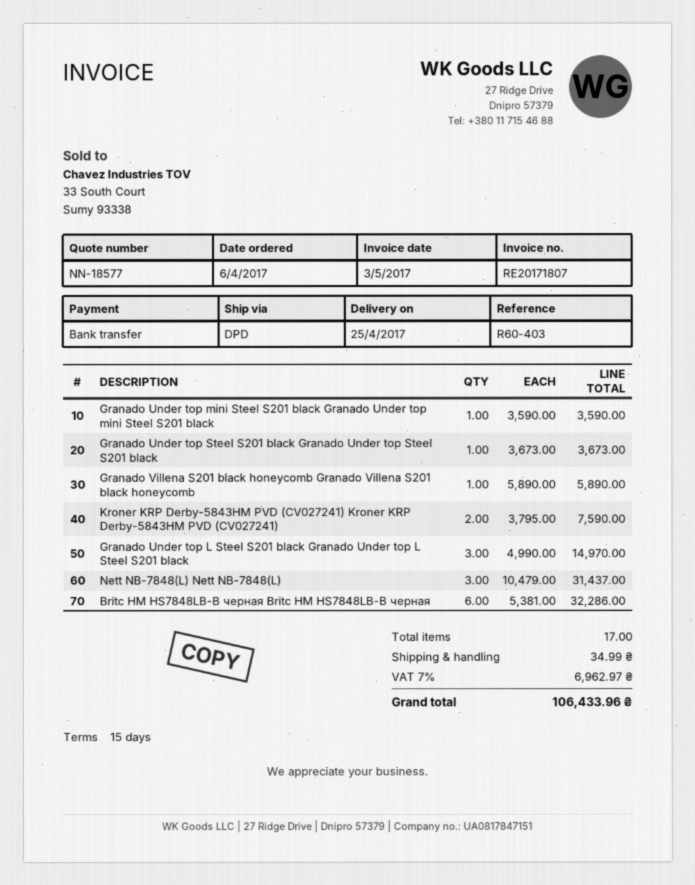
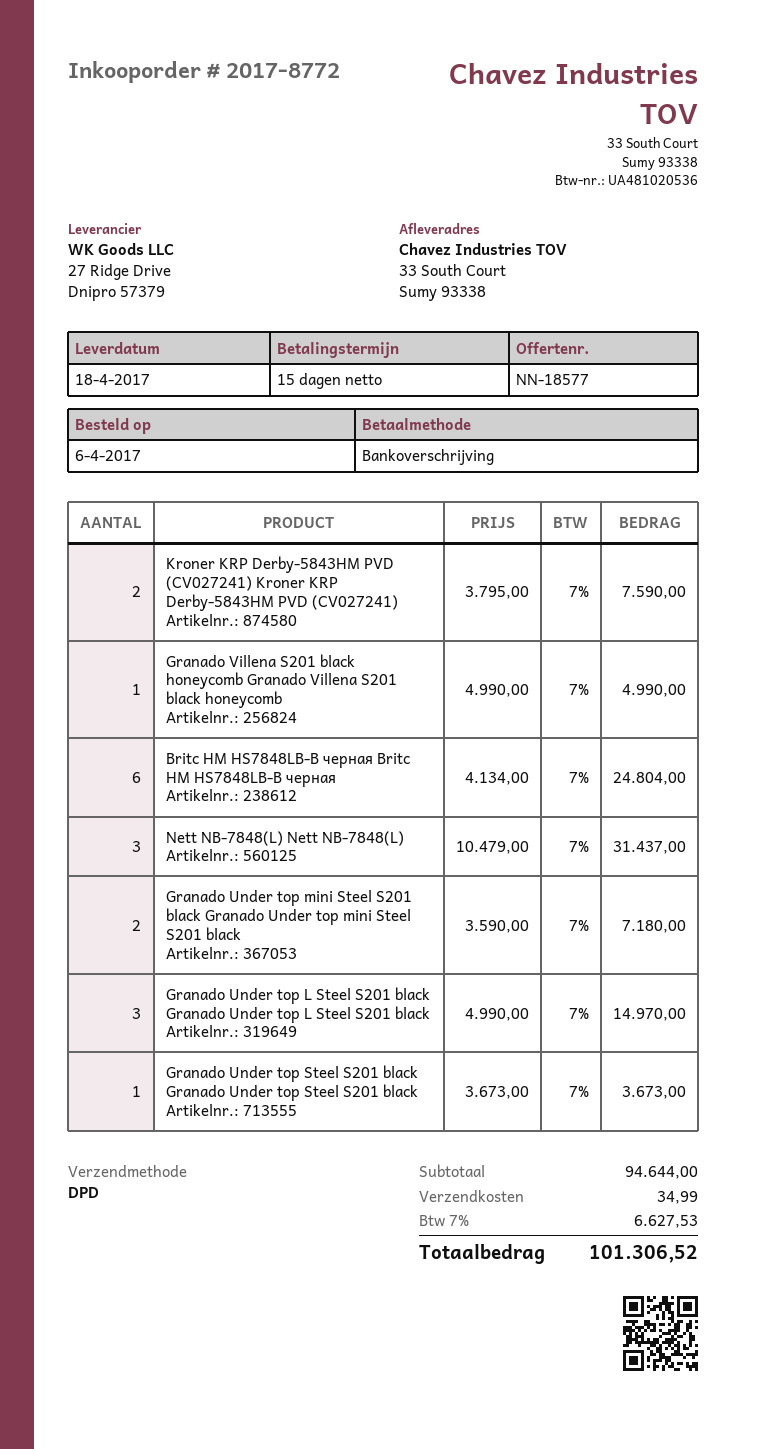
delivery date: 2017-04-25 -> 2017-04-18
Granado Under top mini Steel S201 black Granado Under top mini Steel S201 black: 1 x 3590.00 = 3590.00 -> 2 x 3590.00 = 7180.00
Granado Villena S201 black honeycomb Granado Villena S201 black honeycomb: 1 x 5890.00 = 5890.00 -> 1 x 4990.00 = 4990.00
Britc HM HS7848LB-B черная Britc HM HS7848LB-B черная: 6 x 5381.00 = 32286.00 -> 6 x 4134.00 = 24804.00
tax: 7% = 6962.97 -> 7% = 6627.53
total: 106433.96 -> 101306.52

